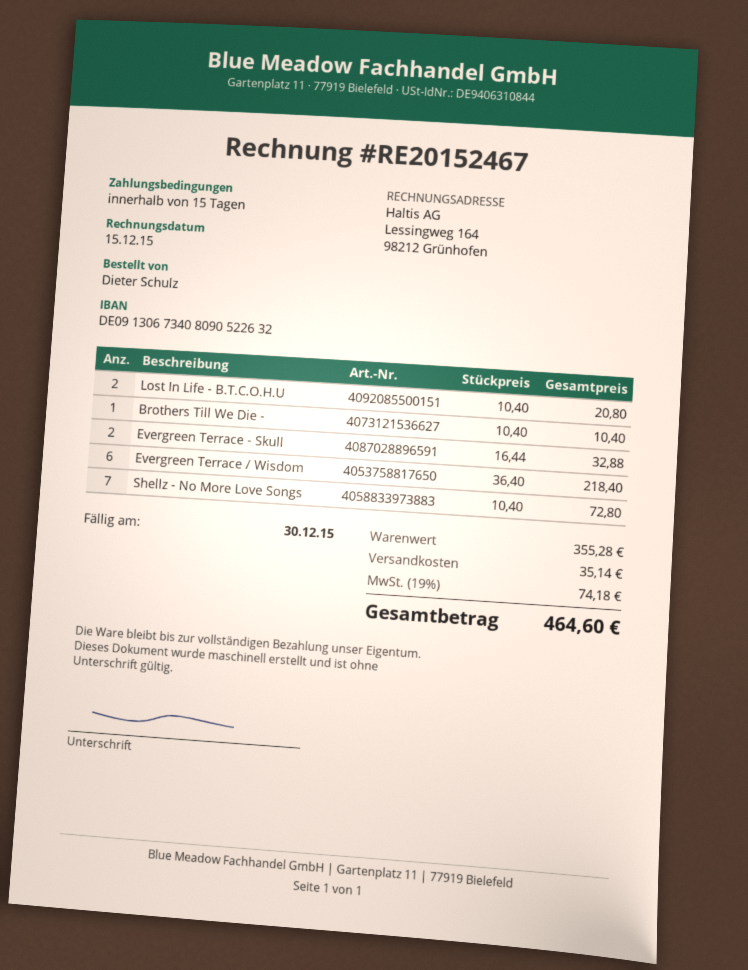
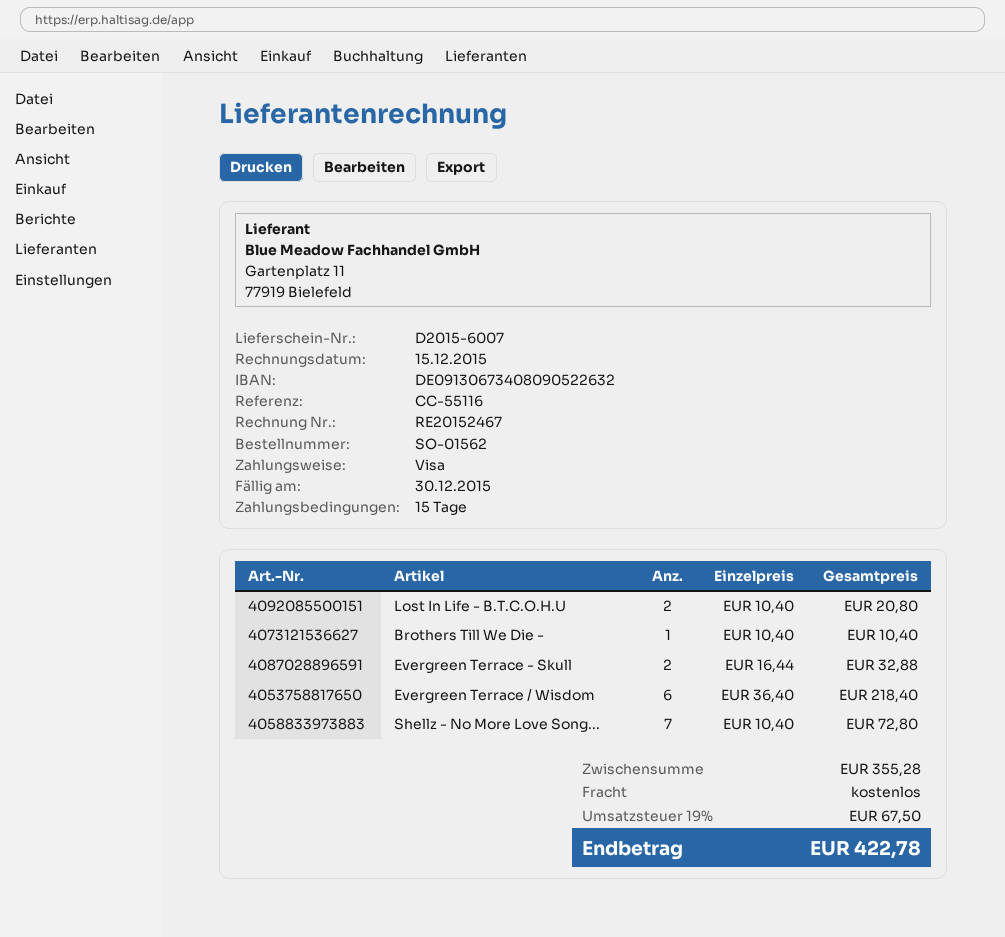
shipping: 35.14 -> 0.00
tax: 19% = 74.18 -> 19% = 67.50
total: 464.60 -> 422.78

